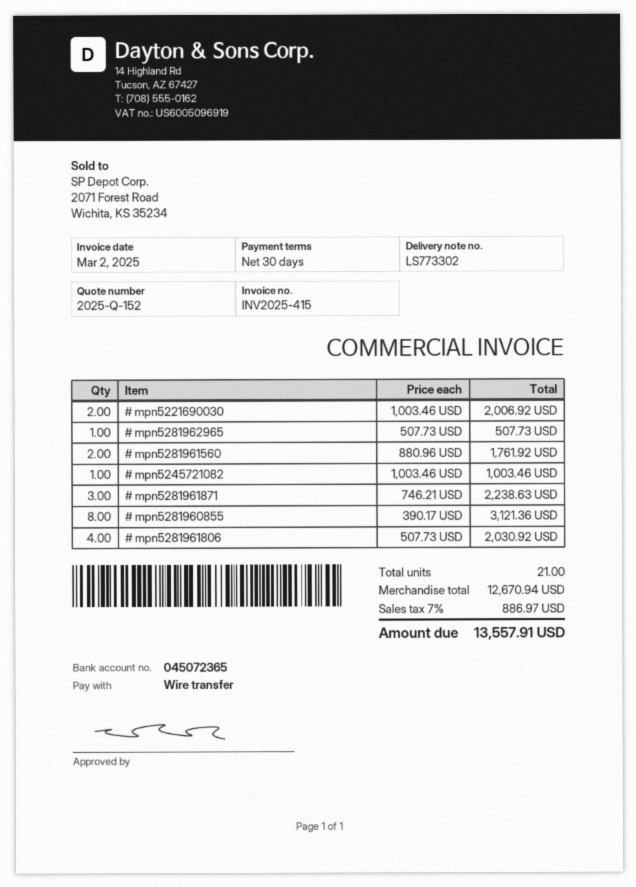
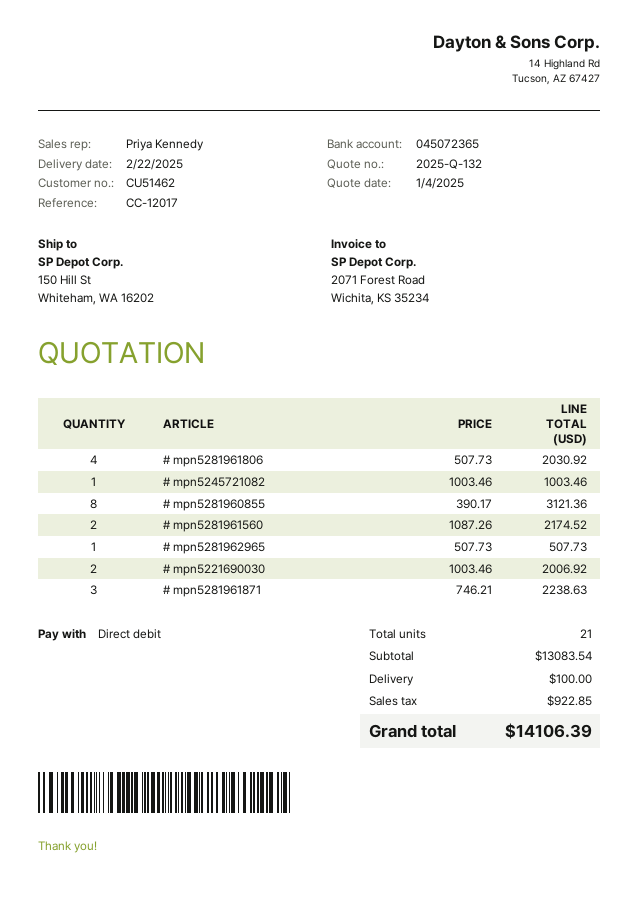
quote number: 2025-Q-152 -> 2025-Q-132
payment method: bank transfer -> direct debit
# mpn5281961560: 2 x 880.96 = 1761.92 -> 2 x 1087.26 = 2174.52
subtotal: 12670.94 -> 13083.54
shipping: none -> 100.00
tax: 886.97 -> 922.85
total: 13557.91 -> 14106.39

